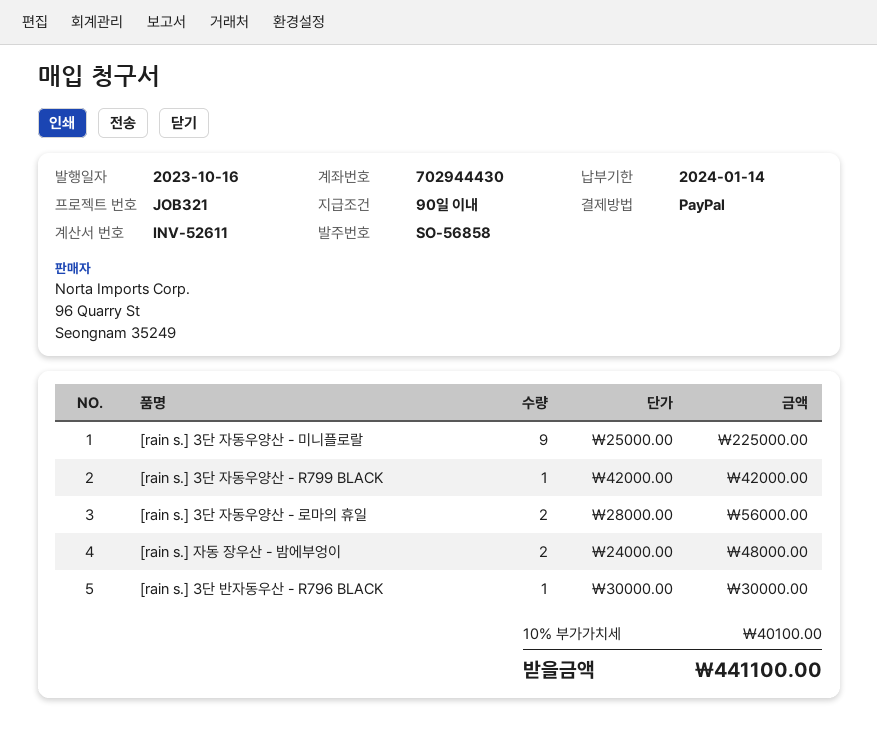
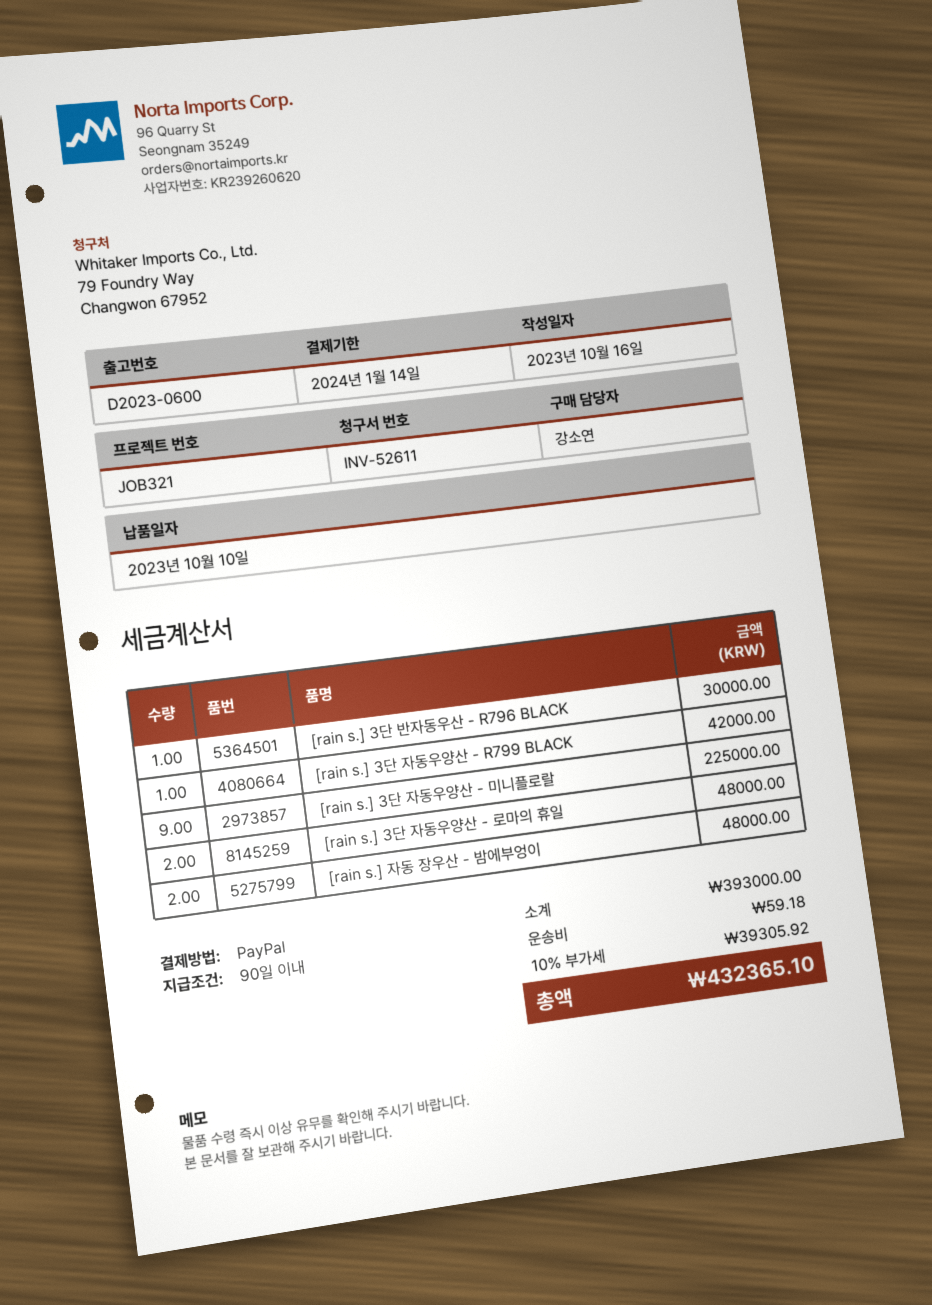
[rain s.] 3단 자동우양산 - 로마의 휴일: 2 for 56000.00 -> 2 for 48000.00
shipping: none -> 59.18
tax: 10% = 40100.00 -> 10% = 39305.92
total: 441100.00 -> 432365.10

